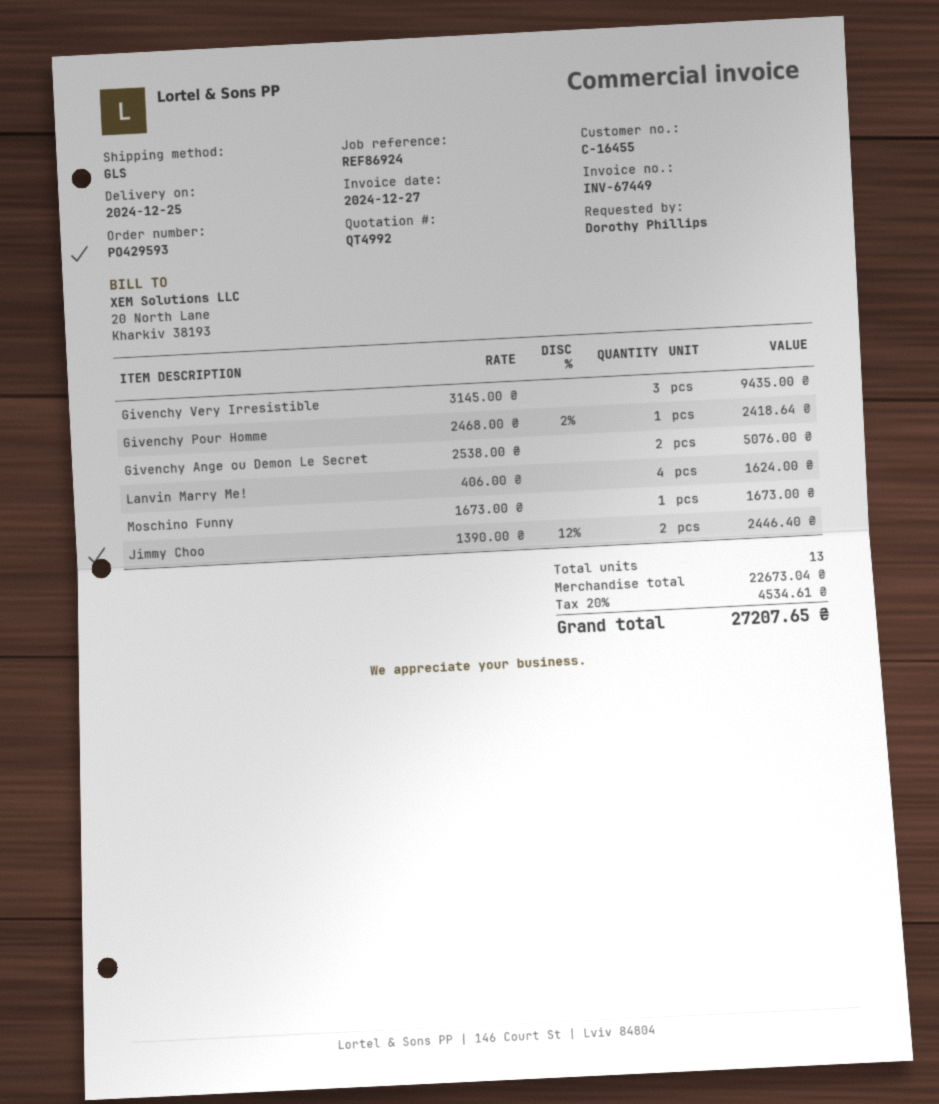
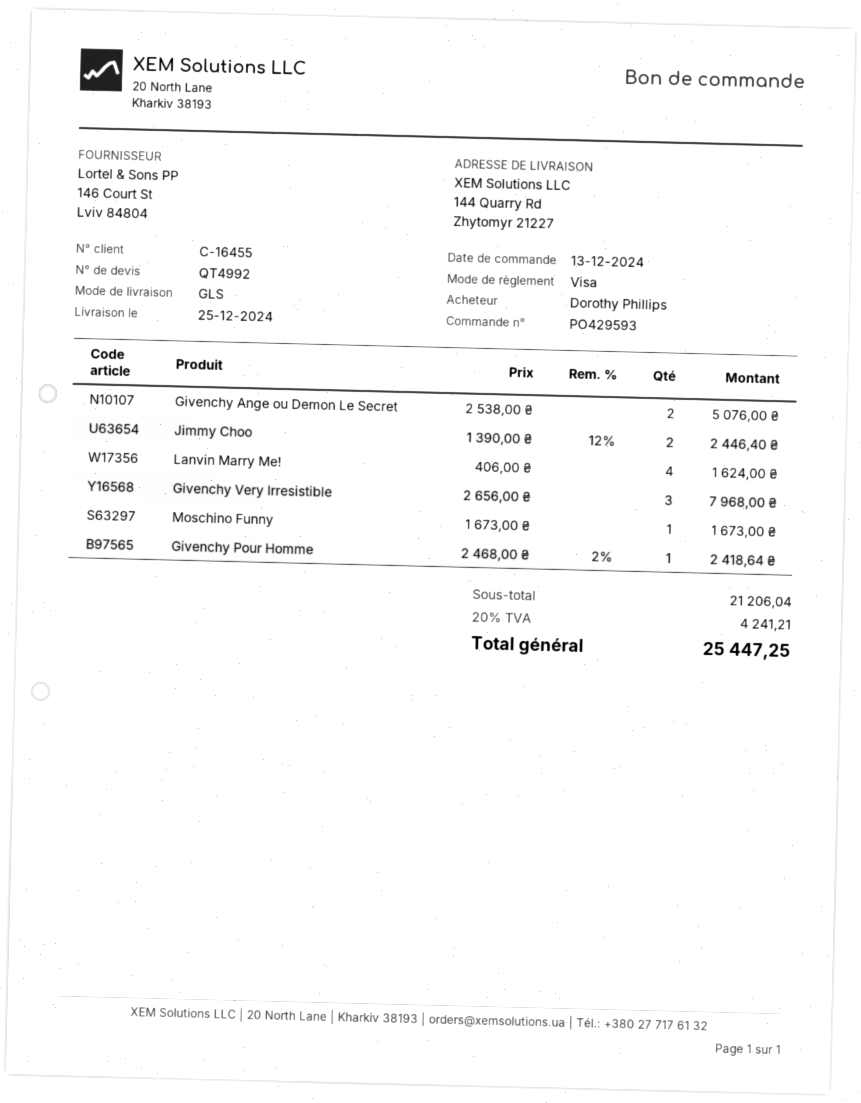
Givenchy Very Irresistible: 3 x 3145.00 = 9435.00 -> 3 x 2656.00 = 7968.00
subtotal: 22673.04 -> 21206.04
tax: 20% = 4534.61 -> 20% = 4241.21
total: 27207.65 -> 25447.25

